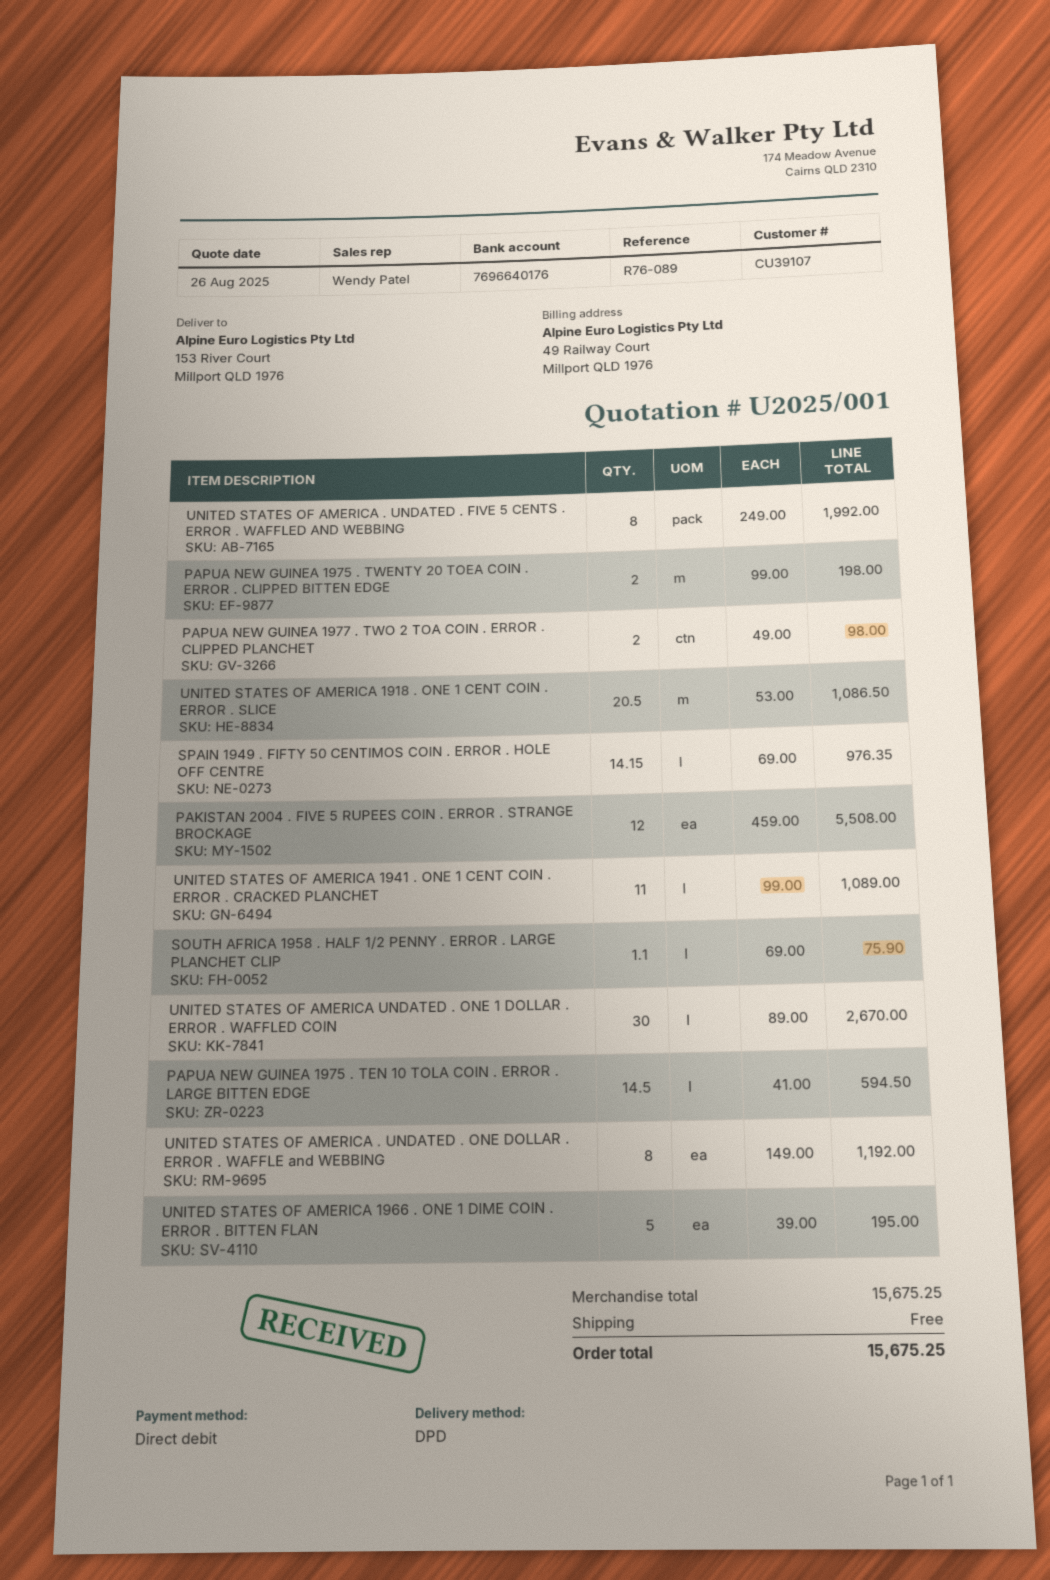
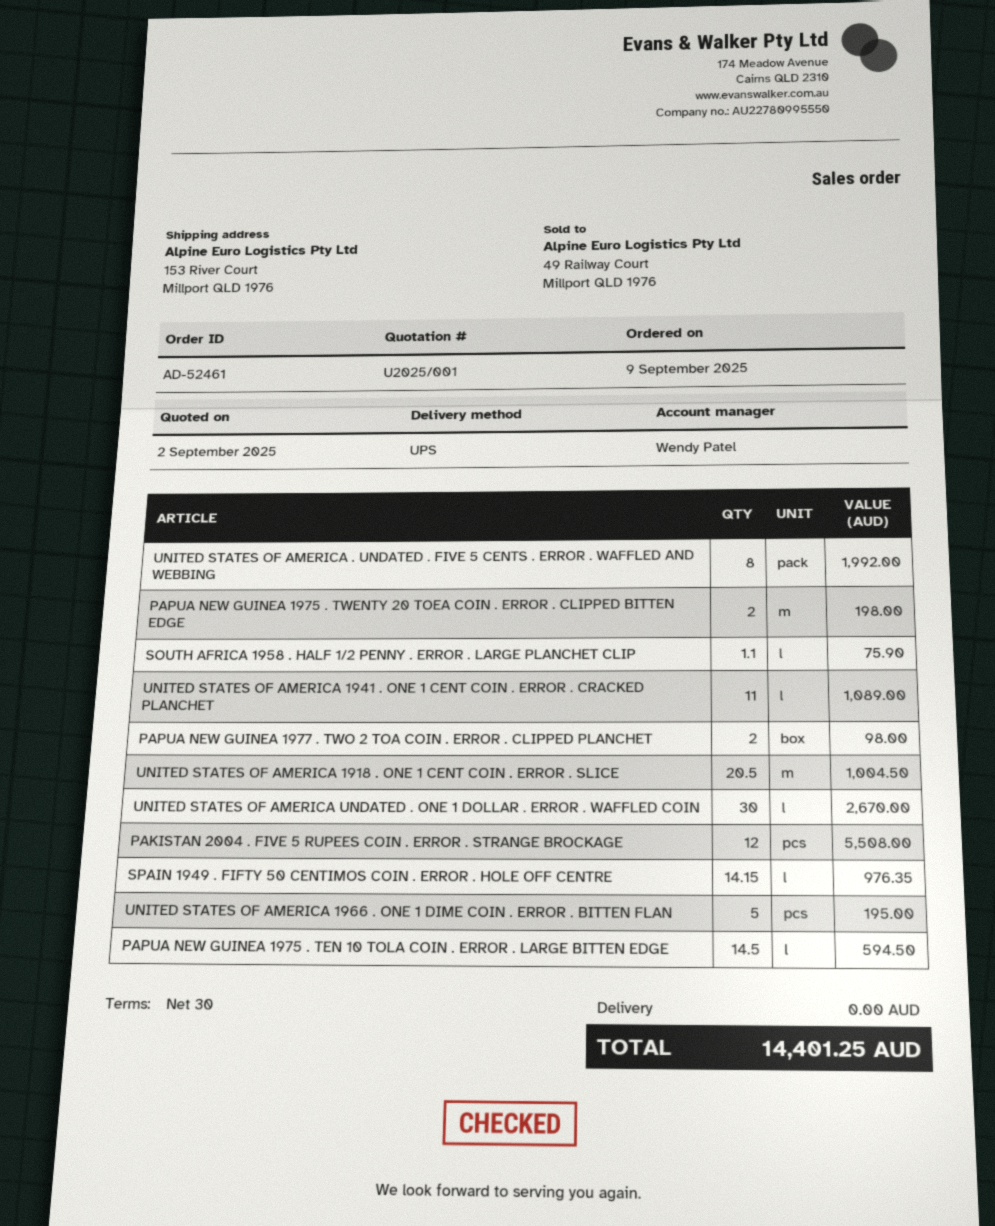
quote date: 2025-08-26 -> 2025-09-02
shipping method: DPD -> UPS
UNITED STATES OF AMERICA 1918 . ONE 1 CENT COIN . ERROR . SLICE: 20.5 for 1086.50 -> 20.5 for 1004.50
UNITED STATES OF AMERICA . UNDATED . ONE DOLLAR . ERROR . WAFFLE and WEBBING: 8 for 1192.00 -> none
total: 15675.25 -> 14401.25

